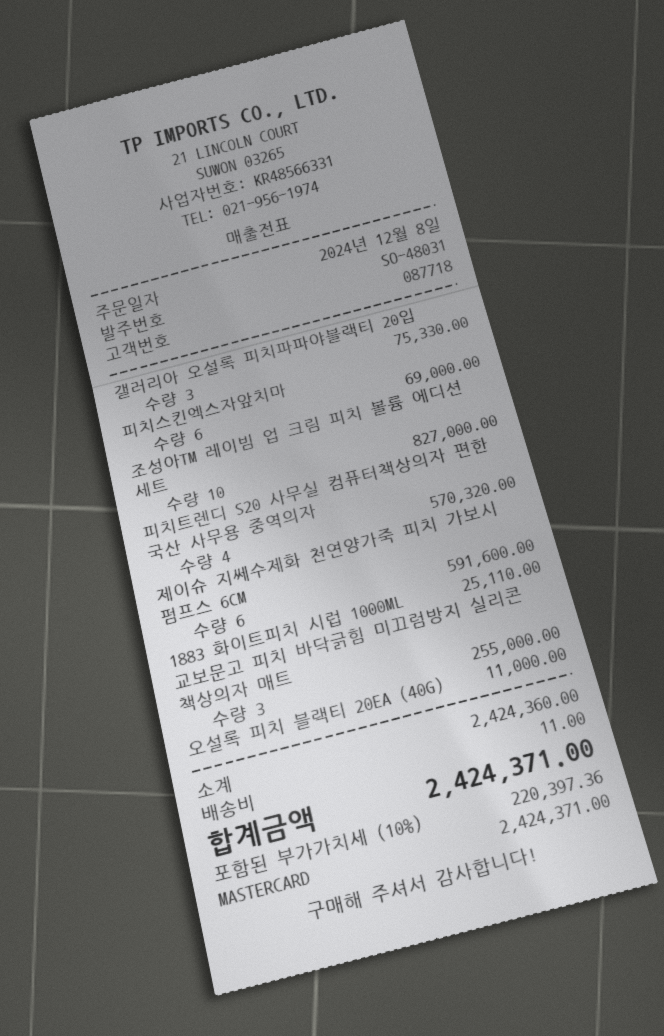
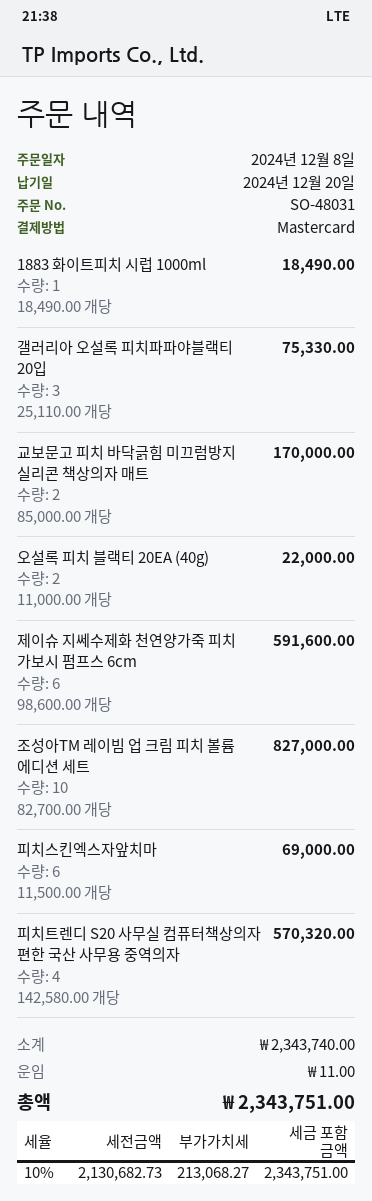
1883 화이트피치 시럽 1000ML: 1 for 25110.00 -> 1 for 18490.00
교보문고 피치 바닥긁힘 미끄럼방지 실리콘 책상의자 매트: 3 for 255000.00 -> 2 for 170000.00
오설록 피치 블랙티 20EA (40G): 1 for 11000.00 -> 2 for 22000.00
subtotal: 2424360.00 -> 2343740.00
tax: 10% = 220397.36 -> 10% = 213068.27
total: 2424371.00 -> 2343751.00

